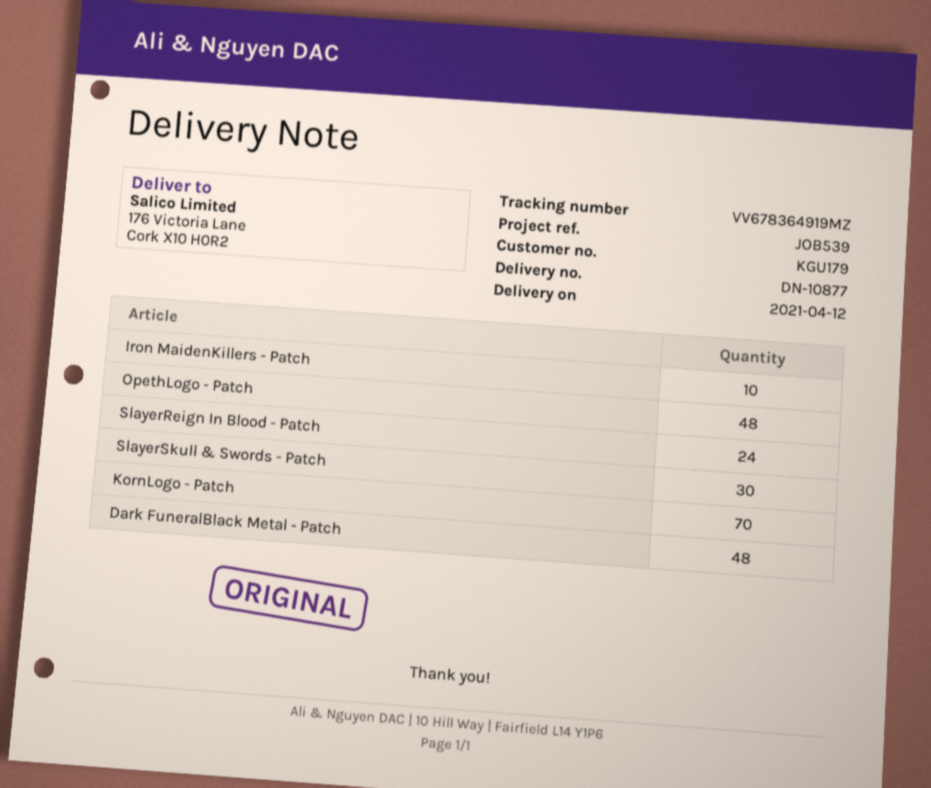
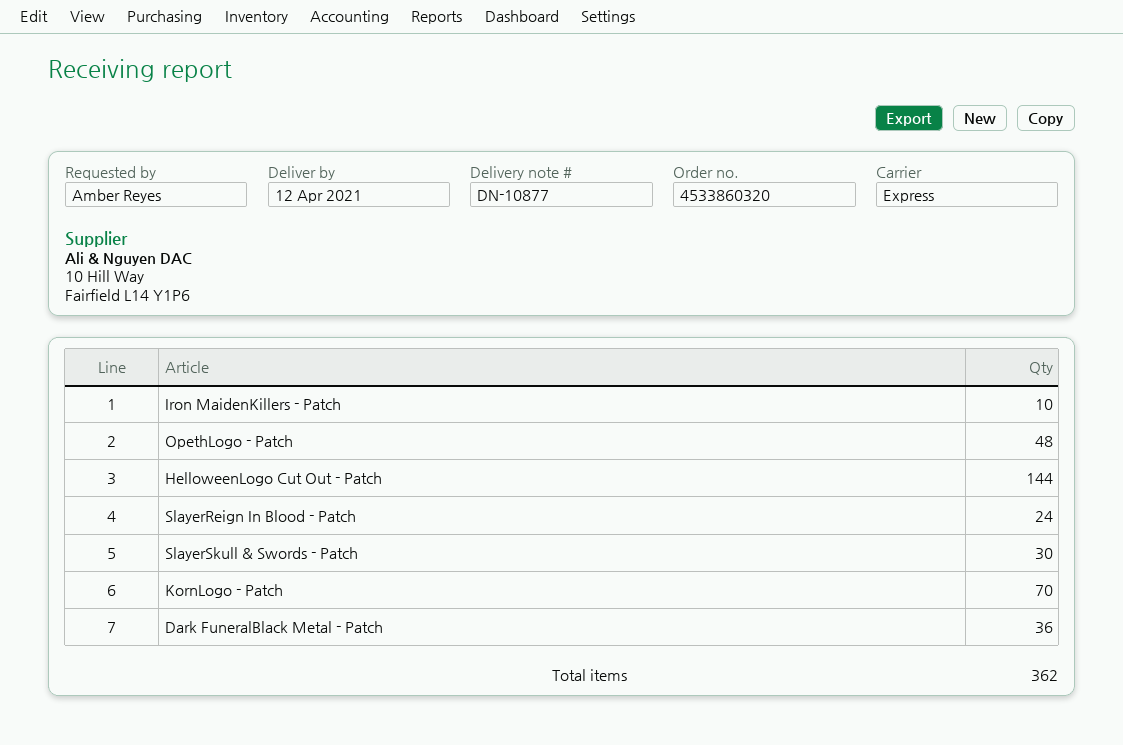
Dark FuneralBlack Metal - Patch: 48 -> 36
HelloweenLogo Cut Out - Patch: none -> 144

